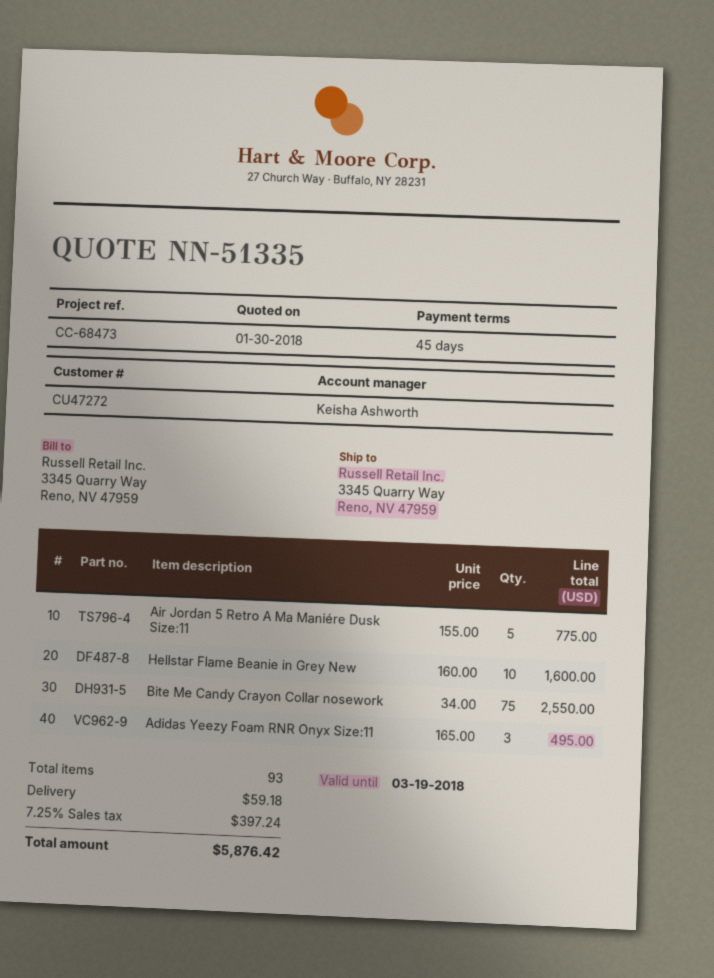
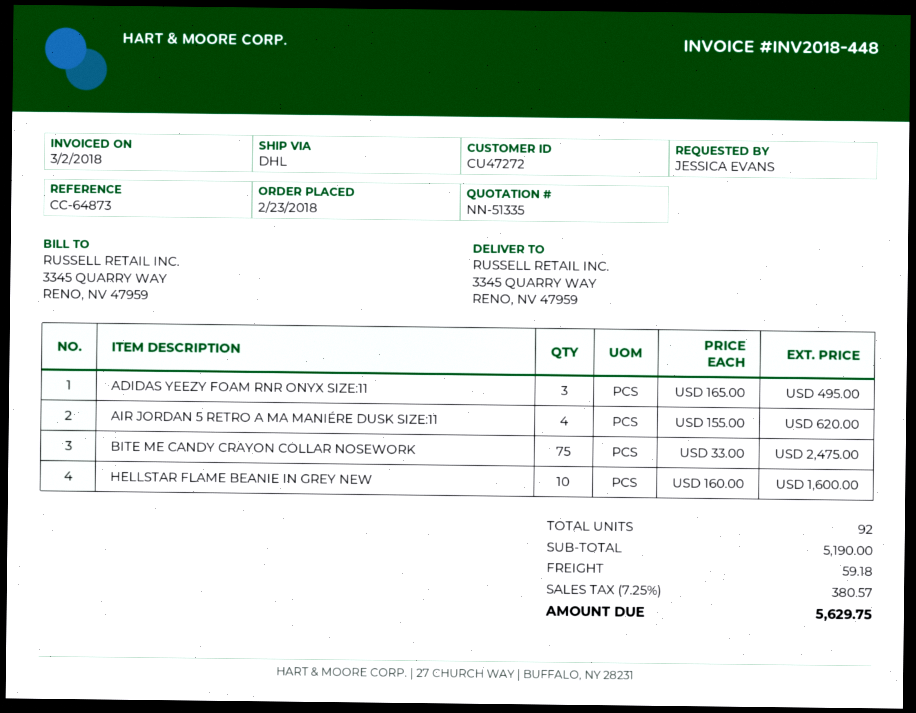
reference: CC-68473 -> CC-64873
Air Jordan 5 Retro A Ma Maniére Dusk Size:11: 5 x 155.00 = 775.00 -> 4 x 155.00 = 620.00
Bite Me Candy Crayon Collar nosework: 75 x 34.00 = 2550.00 -> 75 x 33.00 = 2475.00
total quantity: 93 -> 92
tax: 7.25% = 397.24 -> 7.25% = 380.57
total: 5876.42 -> 5629.75

